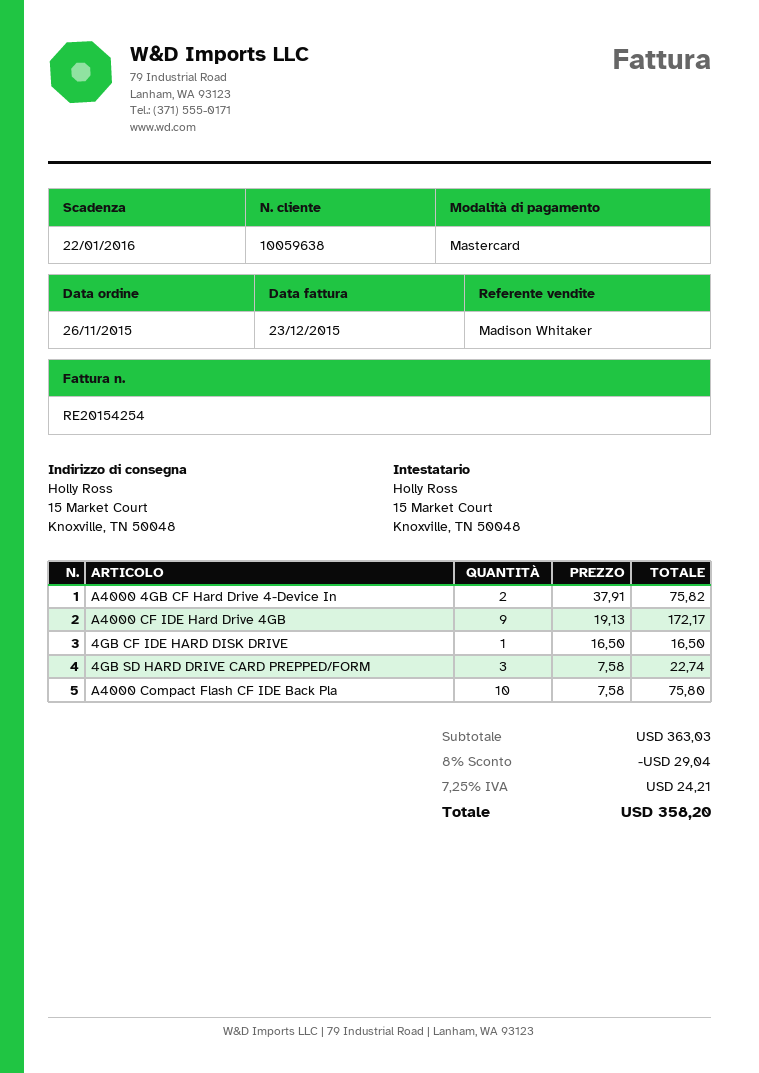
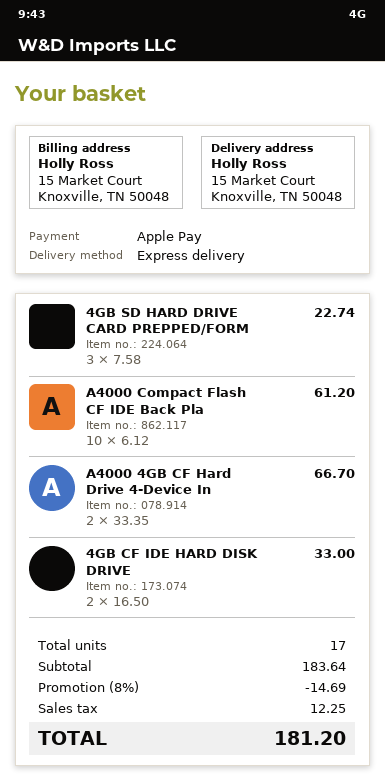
payment method: Mastercard -> Apple Pay
A4000 4GB CF Hard Drive 4-Device In: 2 x 37.91 = 75.82 -> 2 x 33.35 = 66.70
A4000 CF IDE Hard Drive 4GB: 9 x 19.13 = 172.17 -> none
4GB CF IDE HARD DISK DRIVE: 1 x 16.50 = 16.50 -> 2 x 16.50 = 33.00
A4000 Compact Flash CF IDE Back Pla: 10 x 7.58 = 75.80 -> 10 x 6.12 = 61.20
subtotal: 363.03 -> 183.64
discount: 8% = 29.04 -> 8% = 14.69
tax: 24.21 -> 12.25
total: 358.20 -> 181.20

